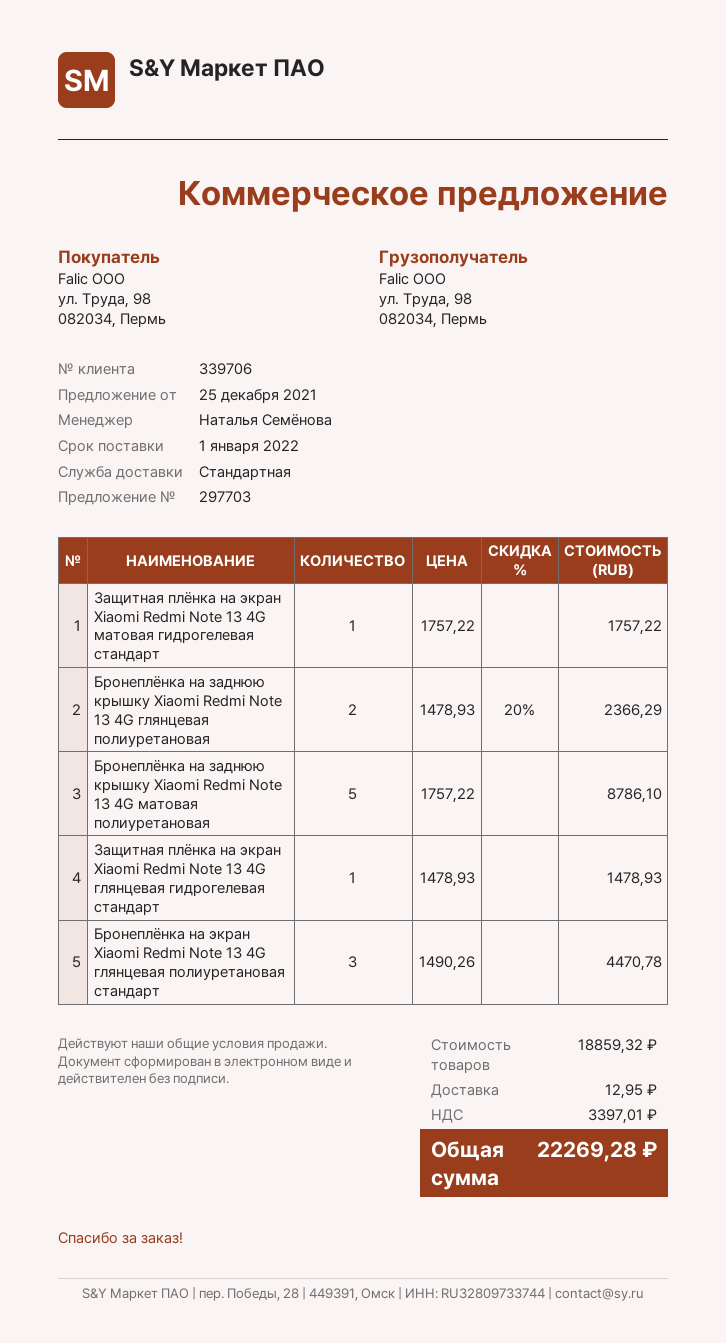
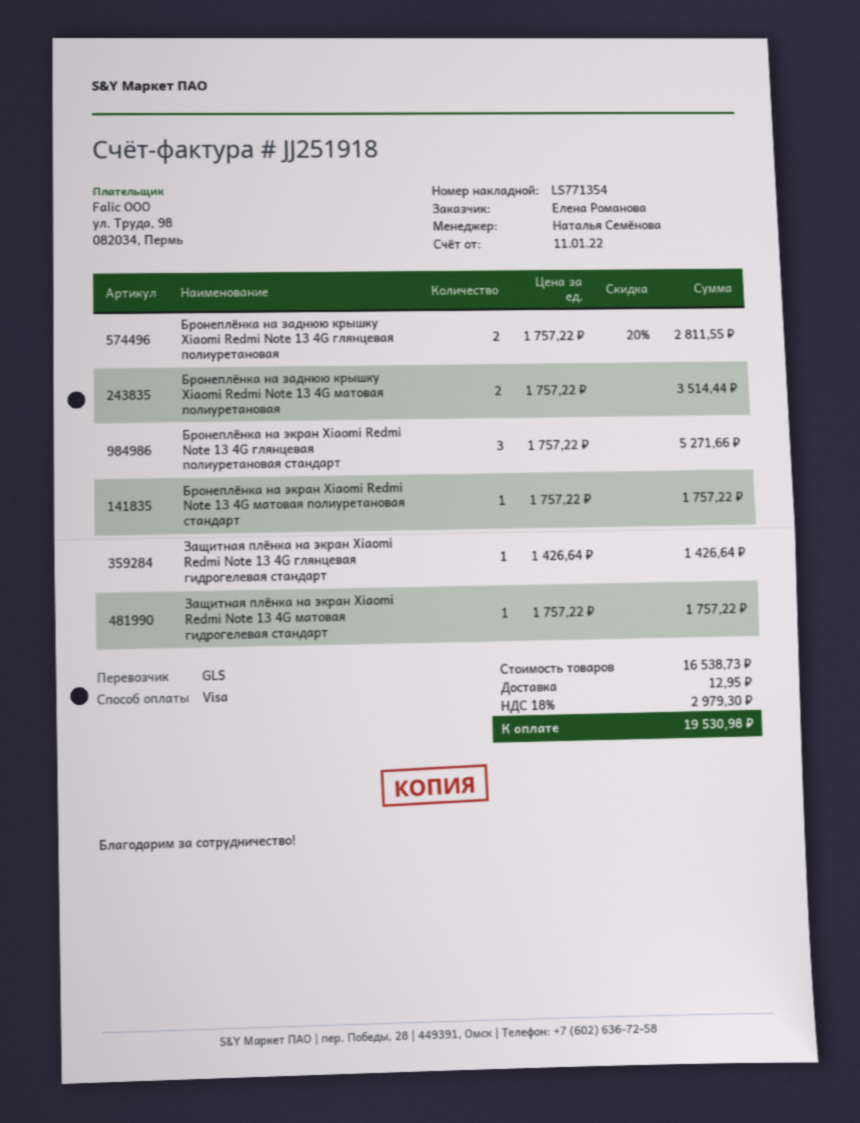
shipping method: standard -> GLS
Бронеплёнка на заднюю крышку Xiaomi Redmi Note 13 4G глянцевая полиуретановая: 2 x 1478.93 - 20% = 2366.29 -> 2 x 1757.22 - 20% = 2811.55
Бронеплёнка на заднюю крышку Xiaomi Redmi Note 13 4G матовая полиуретановая: 5 x 1757.22 = 8786.10 -> 2 x 1757.22 = 3514.44
Защитная плёнка на экран Xiaomi Redmi Note 13 4G глянцевая гидрогелевая стандарт: 1 x 1478.93 = 1478.93 -> 1 x 1426.64 = 1426.64
Бронеплёнка на экран Xiaomi Redmi Note 13 4G глянцевая полиуретановая стандарт: 3 x 1490.26 = 4470.78 -> 3 x 1757.22 = 5271.66
Бронеплёнка на экран Xiaomi Redmi Note 13 4G матовая полиуретановая стандарт: none -> 1 x 1757.22 = 1757.22
subtotal: 18859.32 -> 16538.73
tax: 3397.01 -> 2979.30
total: 22269.28 -> 19530.98

